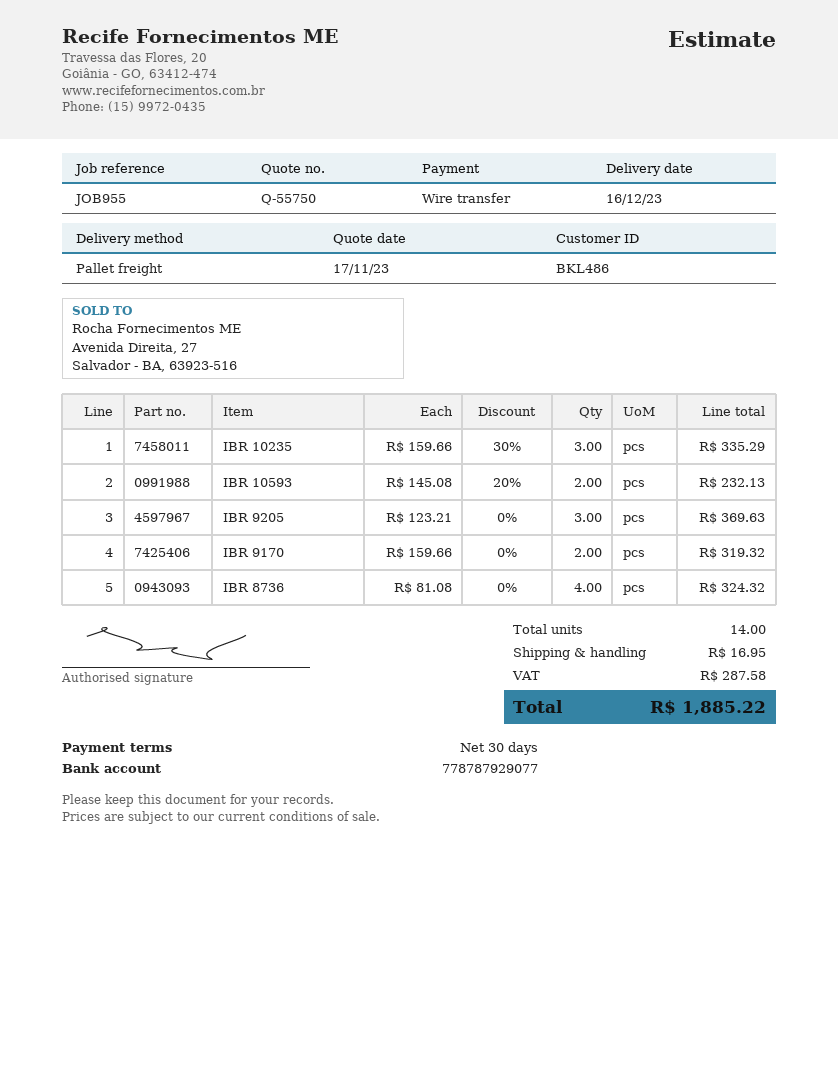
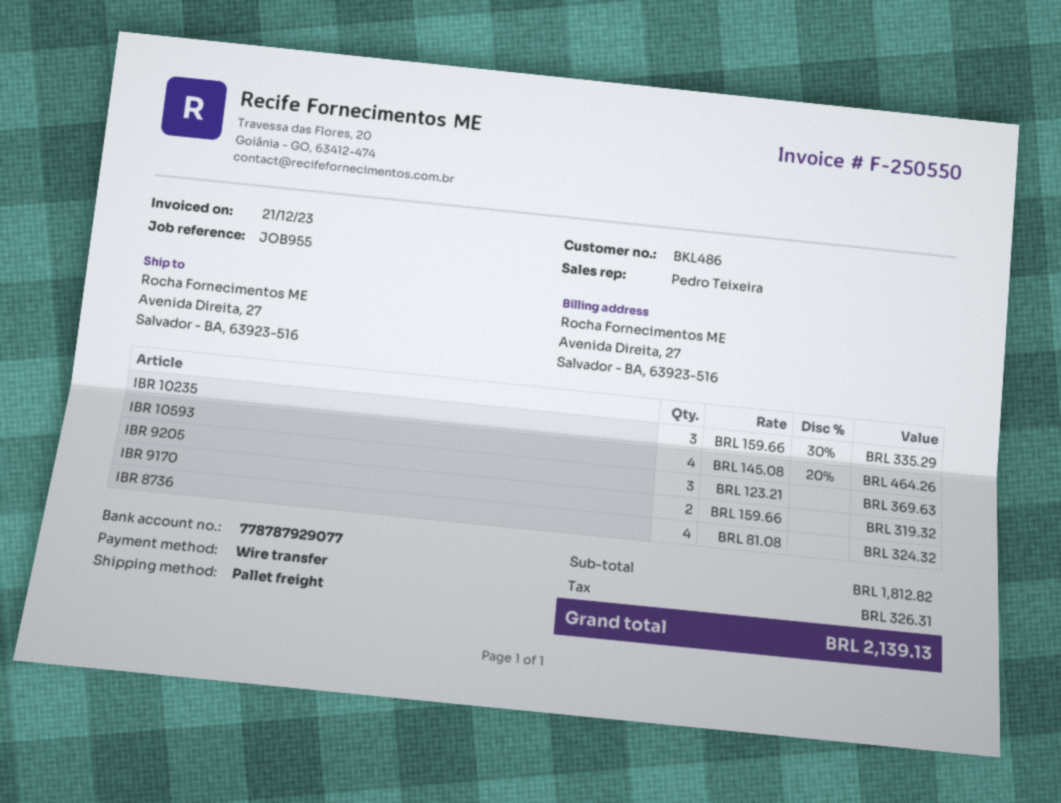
IBR 10593: 2 x 145.08 - 20% = 232.13 -> 4 x 145.08 - 20% = 464.26
shipping: 16.95 -> none
tax: 287.58 -> 326.31
total: 1885.22 -> 2139.13

